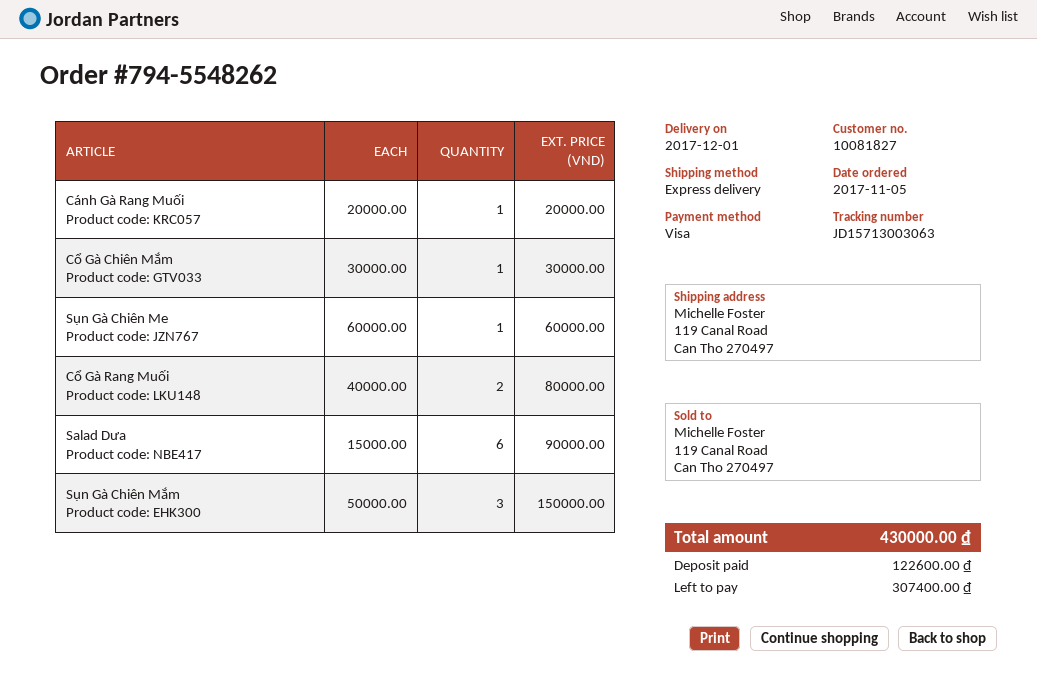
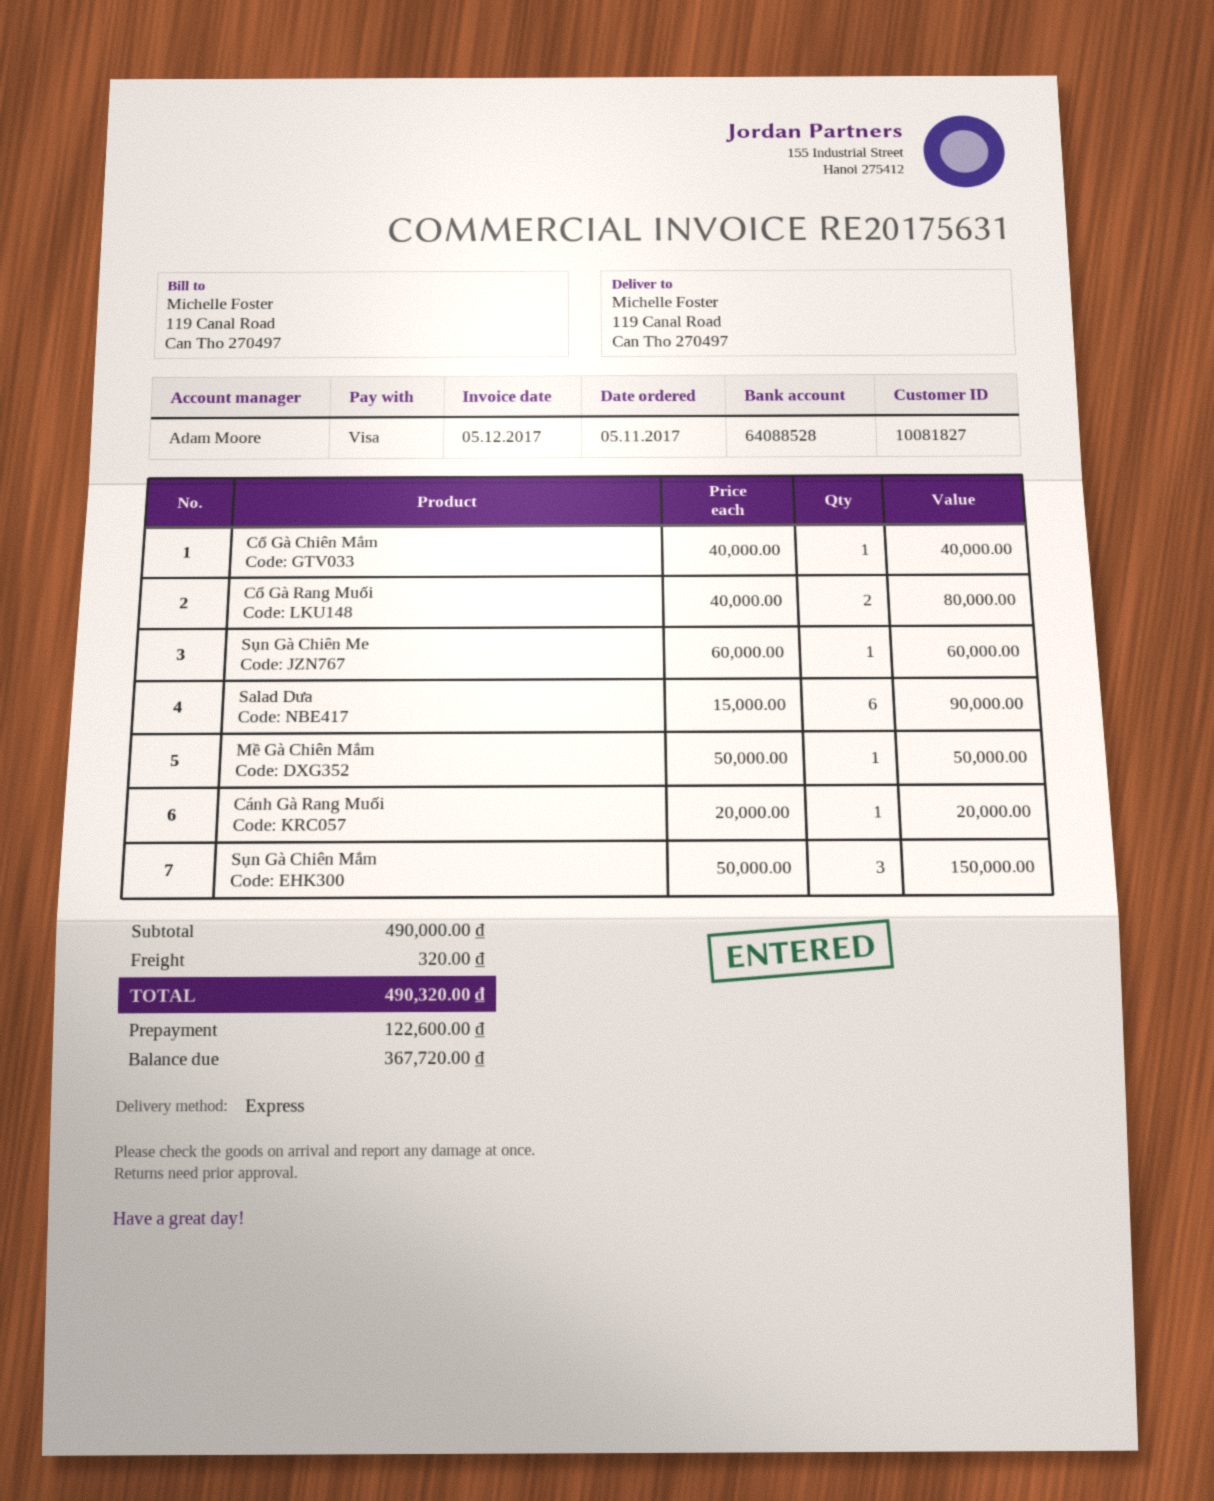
Cổ Gà Chiên Mắm: 1 x 30000.00 = 30000.00 -> 1 x 40000.00 = 40000.00
Mề Gà Chiên Mắm: none -> 1 x 50000.00 = 50000.00
shipping: none -> 320.00
total: 430000.00 -> 490320.00
balance: 307400.00 -> 367720.00

